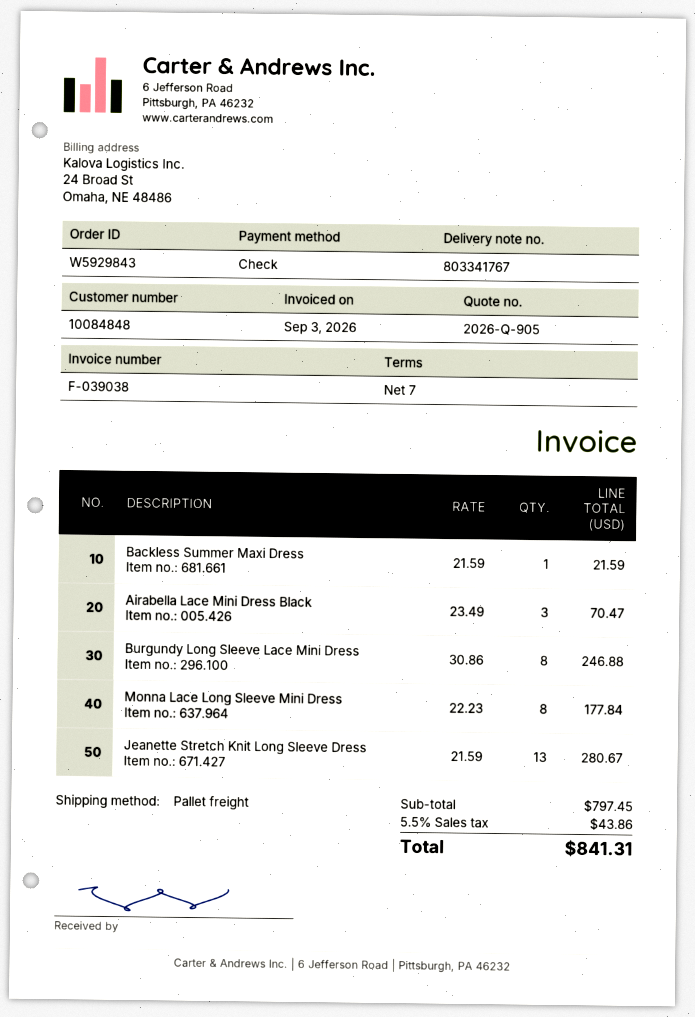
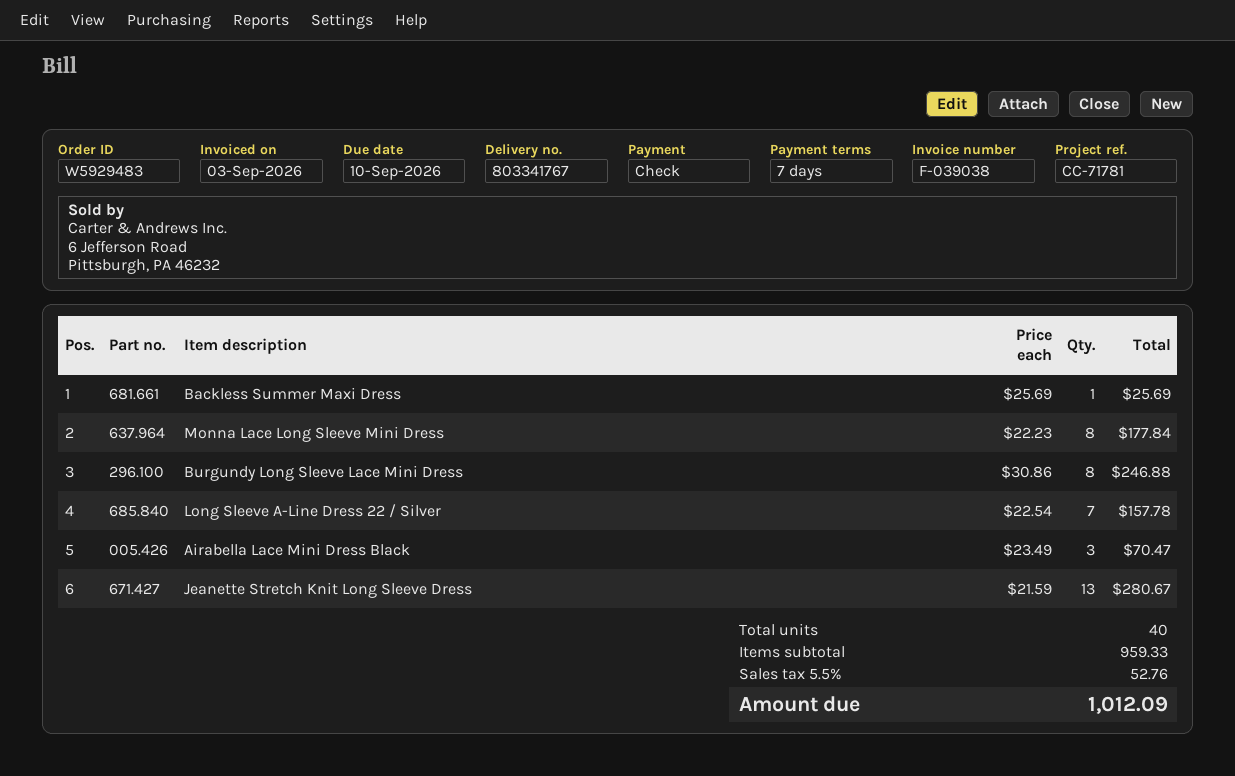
order number: W5929843 -> W5929483
Backless Summer Maxi Dress: 1 x 21.59 = 21.59 -> 1 x 25.69 = 25.69
Long Sleeve A-Line Dress 22 / Silver: none -> 7 x 22.54 = 157.78
subtotal: 797.45 -> 959.33
tax: 5.5% = 43.86 -> 5.5% = 52.76
total: 841.31 -> 1012.09

